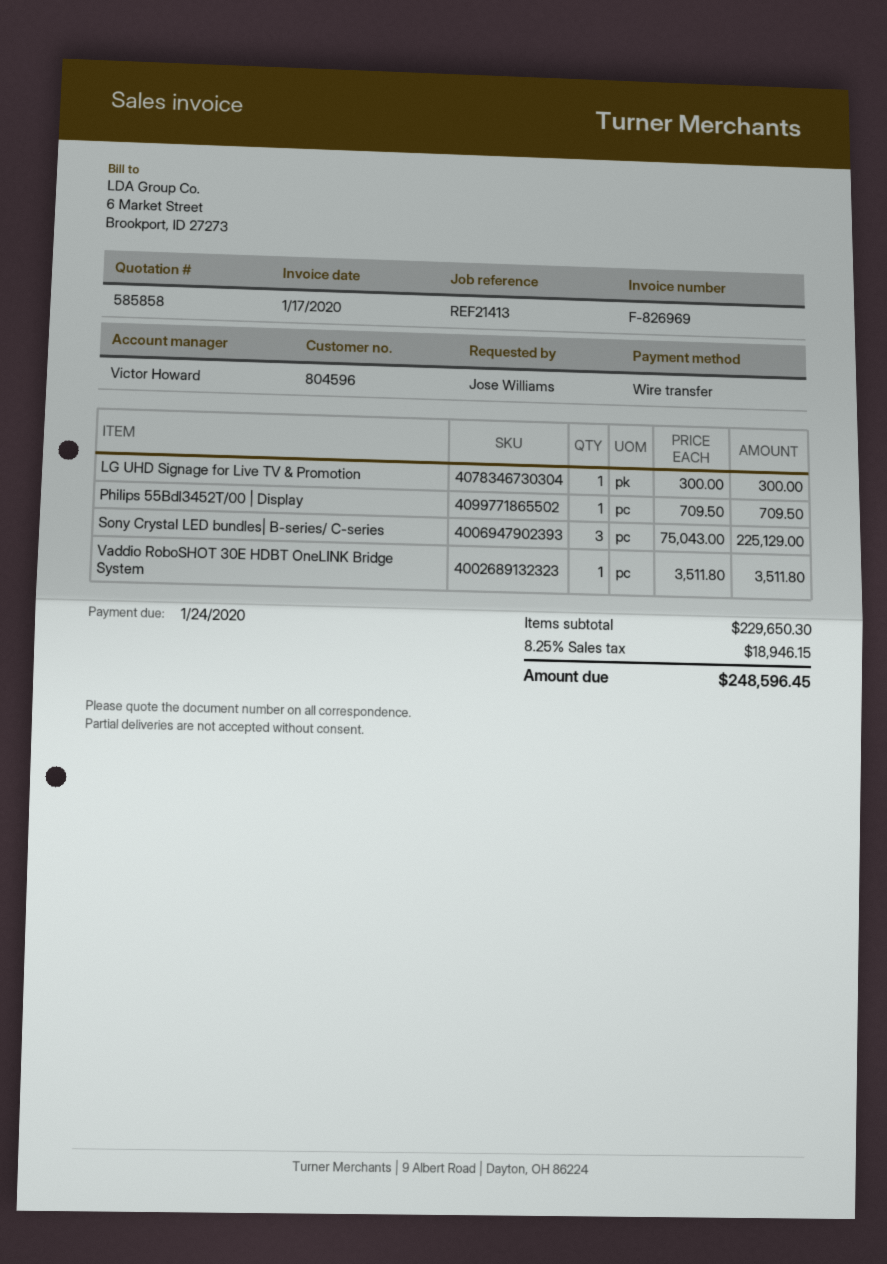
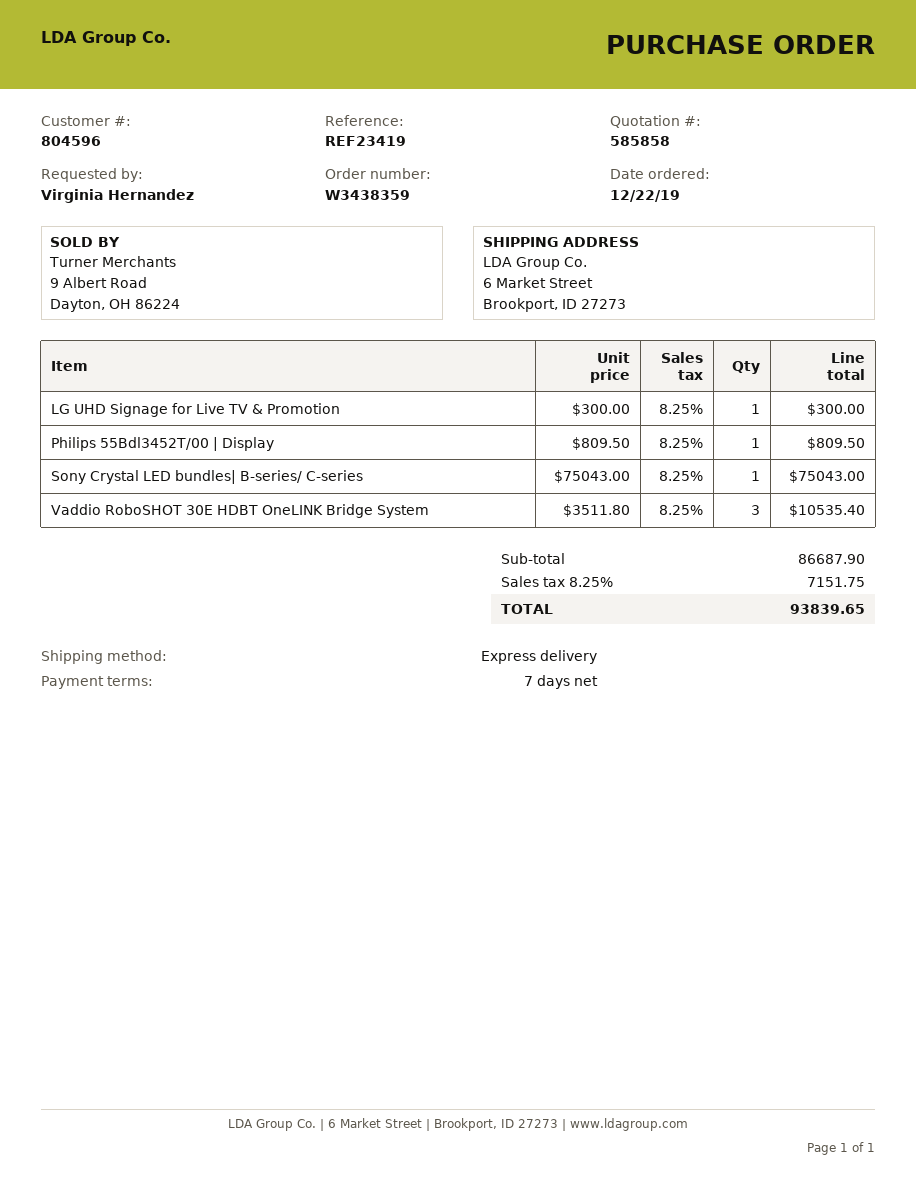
reference: REF21413 -> REF23419
ordered by: Jose Williams -> Virginia Hernandez
Philips 55Bdl3452T/00 | Display: 1 x 709.50 = 709.50 -> 1 x 809.50 = 809.50
Sony Crystal LED bundles| B-series/ C-series: 3 x 75043.00 = 225129.00 -> 1 x 75043.00 = 75043.00
Vaddio RoboSHOT 30E HDBT OneLINK Bridge System: 1 x 3511.80 = 3511.80 -> 3 x 3511.80 = 10535.40
subtotal: 229650.30 -> 86687.90
tax: 8.25% = 18946.15 -> 8.25% = 7151.75
total: 248596.45 -> 93839.65

